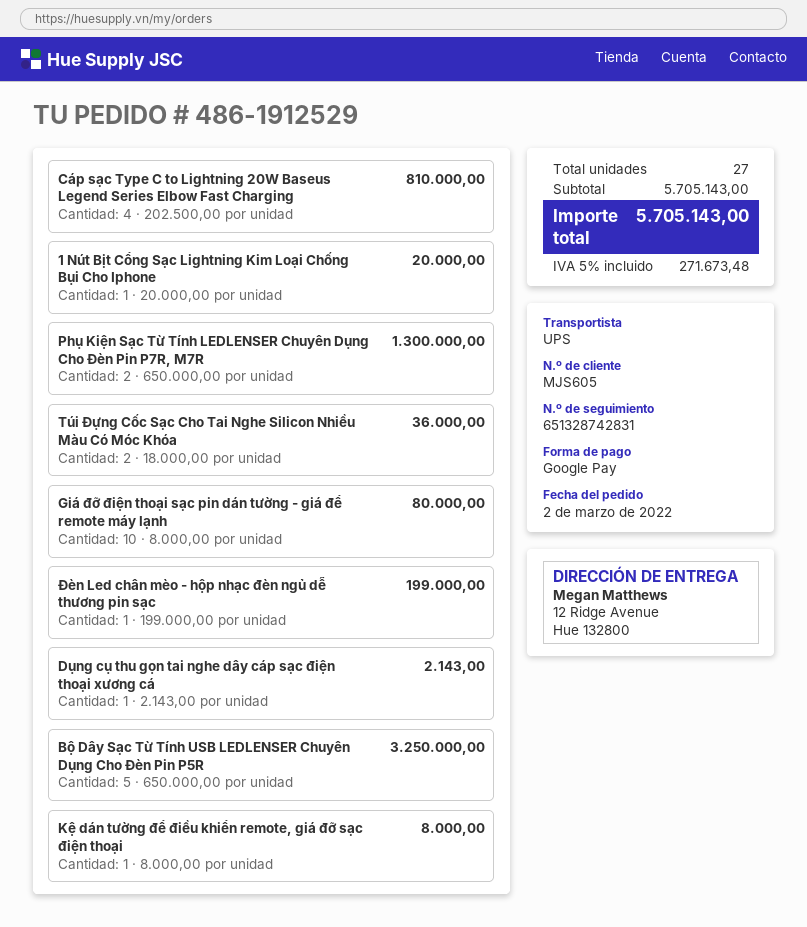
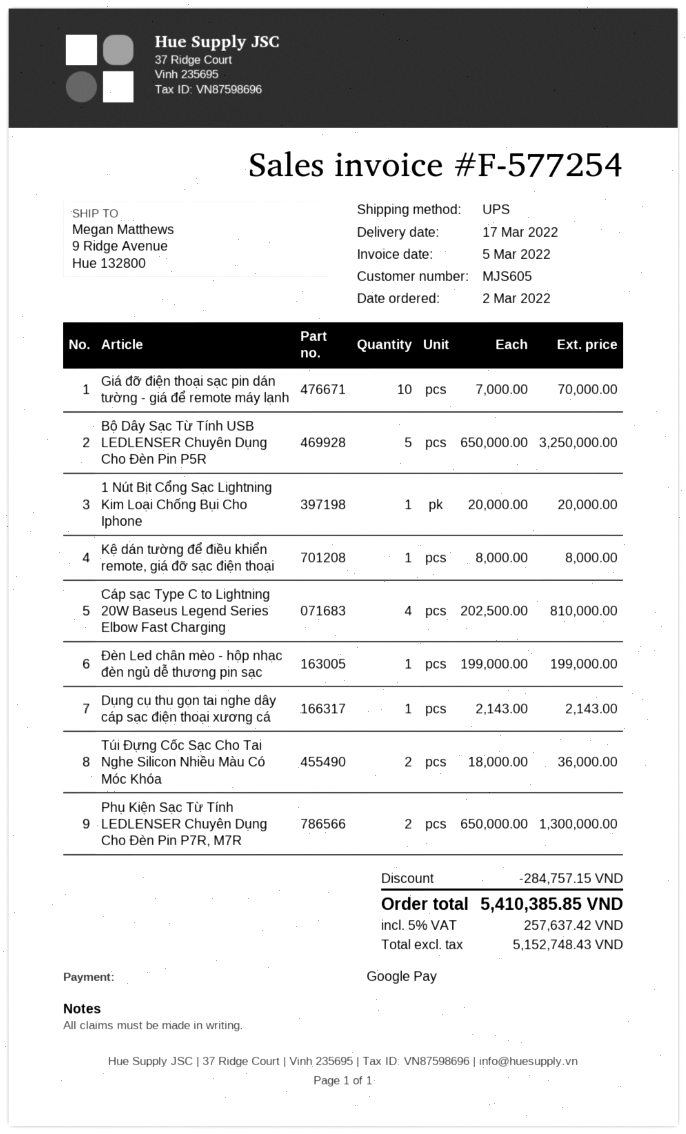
ship to: 12 Ridge Avenue, Hue 132800 -> 9 Ridge Avenue, Hue 132800
Giá đỡ điện thoại sạc pin dán tường - giá để remote máy lạnh: 10 x 8000.00 = 80000.00 -> 10 x 7000.00 = 70000.00
discount: none -> 284757.15
tax: 5% = 271673.48 -> 5% = 257637.42
total: 5705143.00 -> 5410385.85

